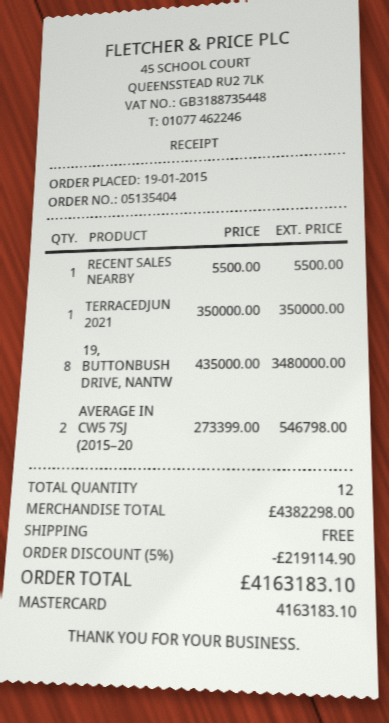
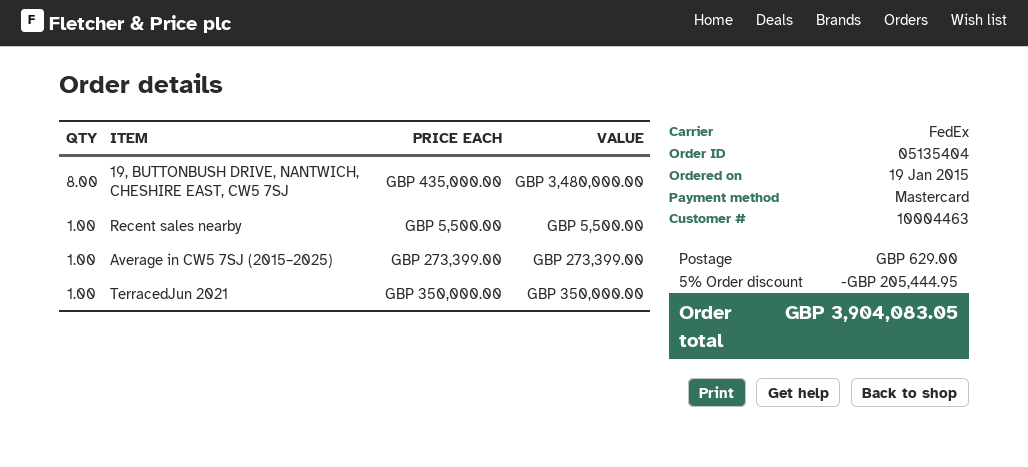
AVERAGE IN CW5 7SJ (2015–20: 2 x 273399.00 = 546798.00 -> 1 x 273399.00 = 273399.00
discount: 5% = 219114.90 -> 5% = 205444.95
shipping: 0.00 -> 629.00
total: 4163183.10 -> 3904083.05

